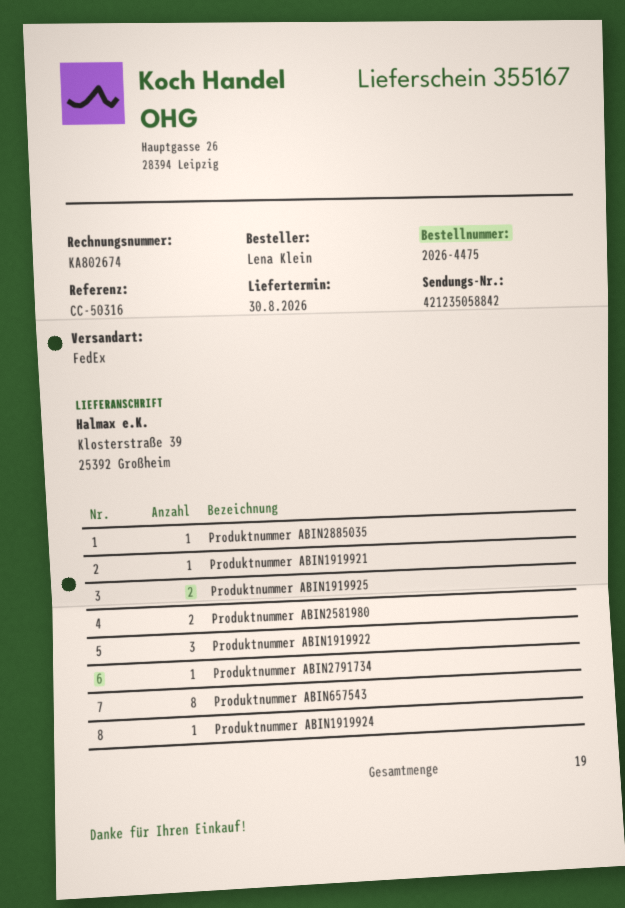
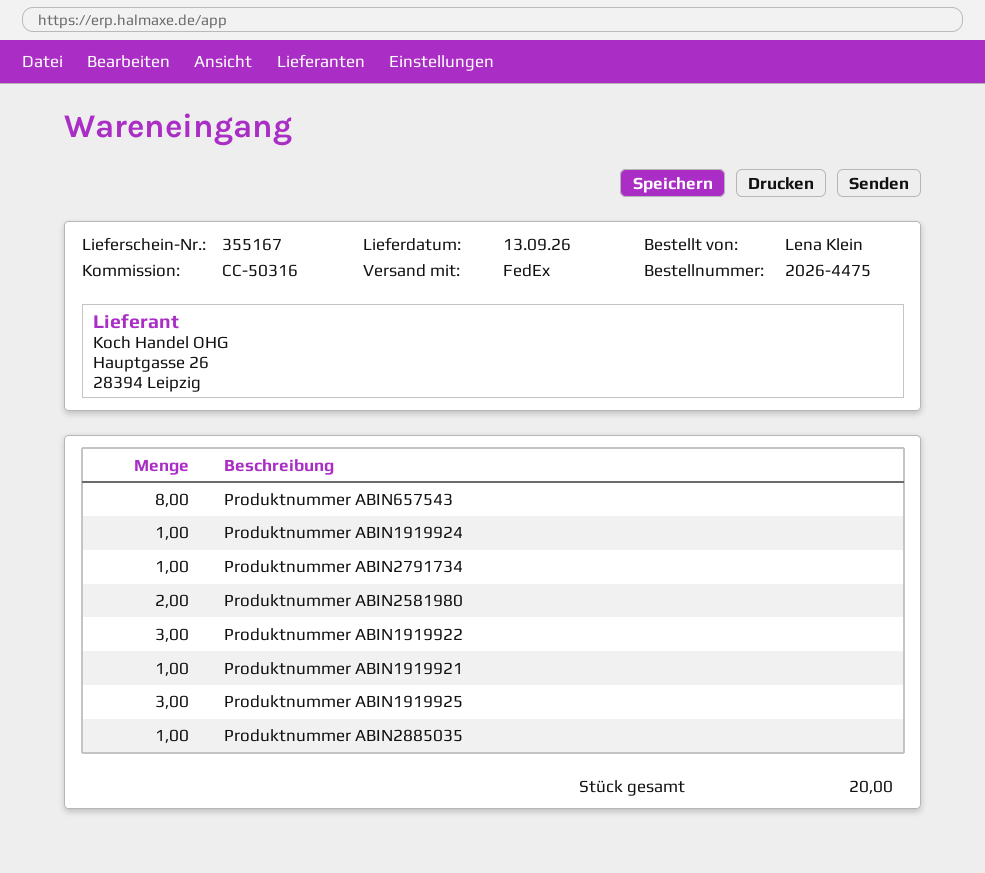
delivery date: 2026-08-30 -> 2026-09-13
Produktnummer ABIN1919925: 2 -> 3
total quantity: 19 -> 20

